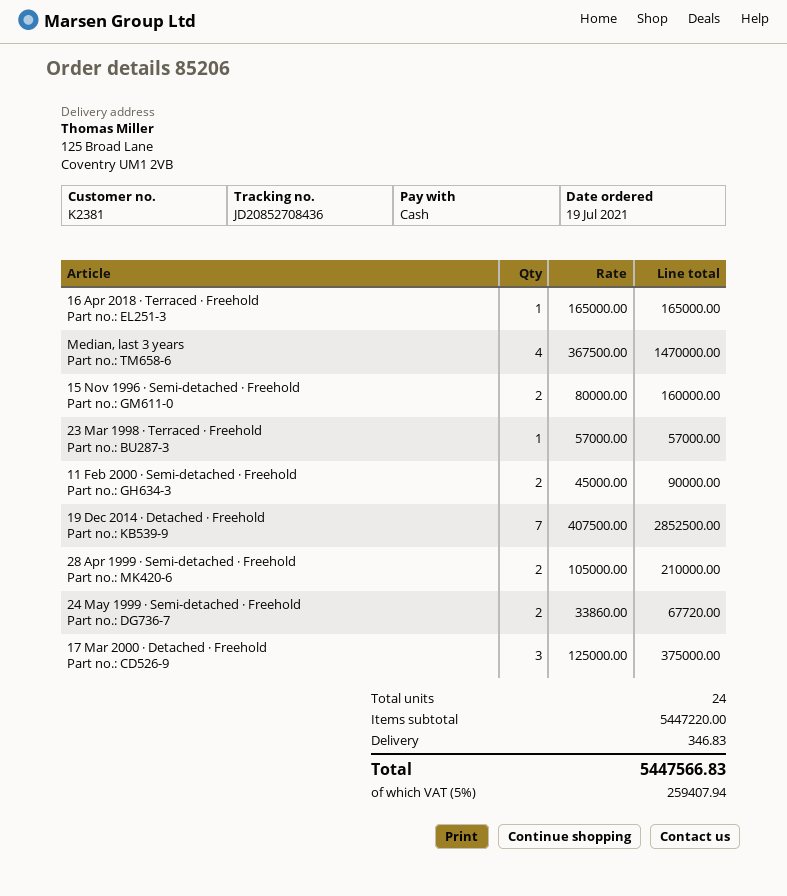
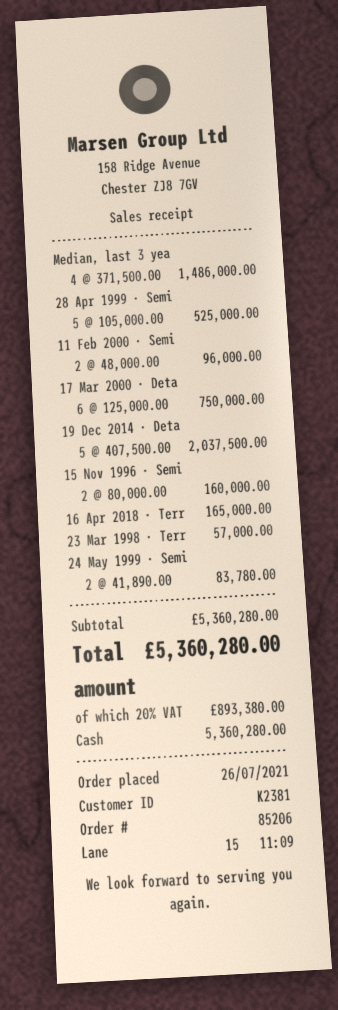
order date: 2021-07-19 -> 2021-07-26
Median, last 3 years: 4 x 367500.00 = 1470000.00 -> 4 x 371500.00 = 1486000.00
11 Feb 2000 · Semi-detached · Freehold: 2 x 45000.00 = 90000.00 -> 2 x 48000.00 = 96000.00
19 Dec 2014 · Detached · Freehold: 7 x 407500.00 = 2852500.00 -> 5 x 407500.00 = 2037500.00
28 Apr 1999 · Semi-detached · Freehold: 2 x 105000.00 = 210000.00 -> 5 x 105000.00 = 525000.00
24 May 1999 · Semi-detached · Freehold: 2 x 33860.00 = 67720.00 -> 2 x 41890.00 = 83780.00
17 Mar 2000 · Detached · Freehold: 3 x 125000.00 = 375000.00 -> 6 x 125000.00 = 750000.00
subtotal: 5447220.00 -> 5360280.00
shipping: 346.83 -> none
tax: 5% = 259407.94 -> 20% = 893380.00
total: 5447566.83 -> 5360280.00

